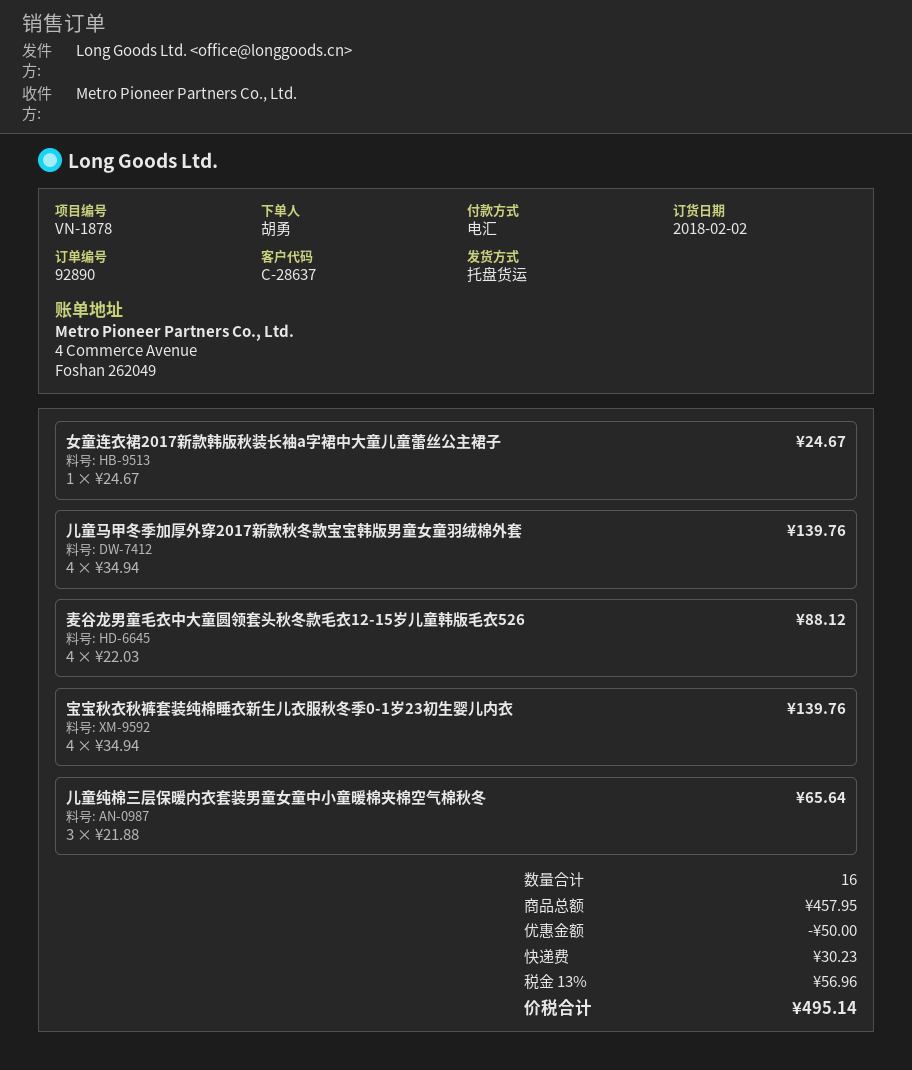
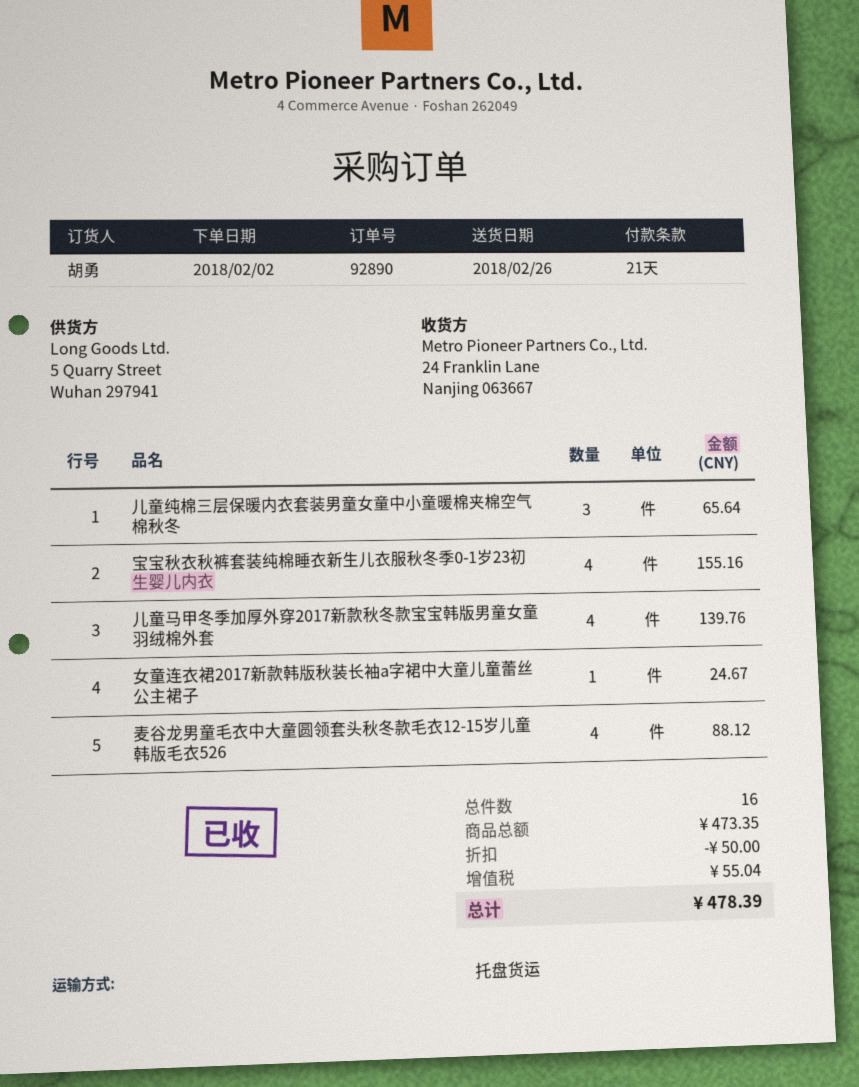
宝宝秋衣秋裤套装纯棉睡衣新生儿衣服秋冬季0-1岁23初生婴儿内衣: 4 for 139.76 -> 4 for 155.16
subtotal: 457.95 -> 473.35
shipping: 30.23 -> none
tax: 56.96 -> 55.04
total: 495.14 -> 478.39

